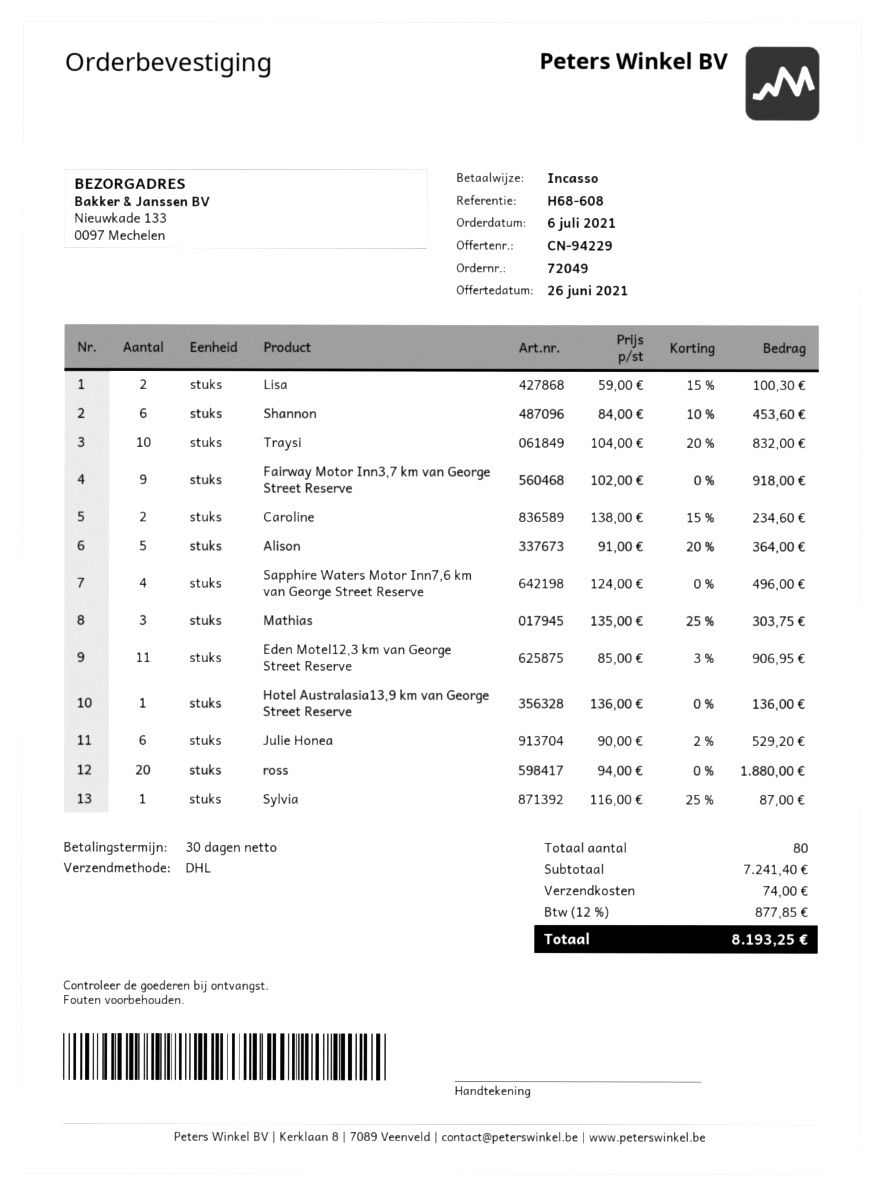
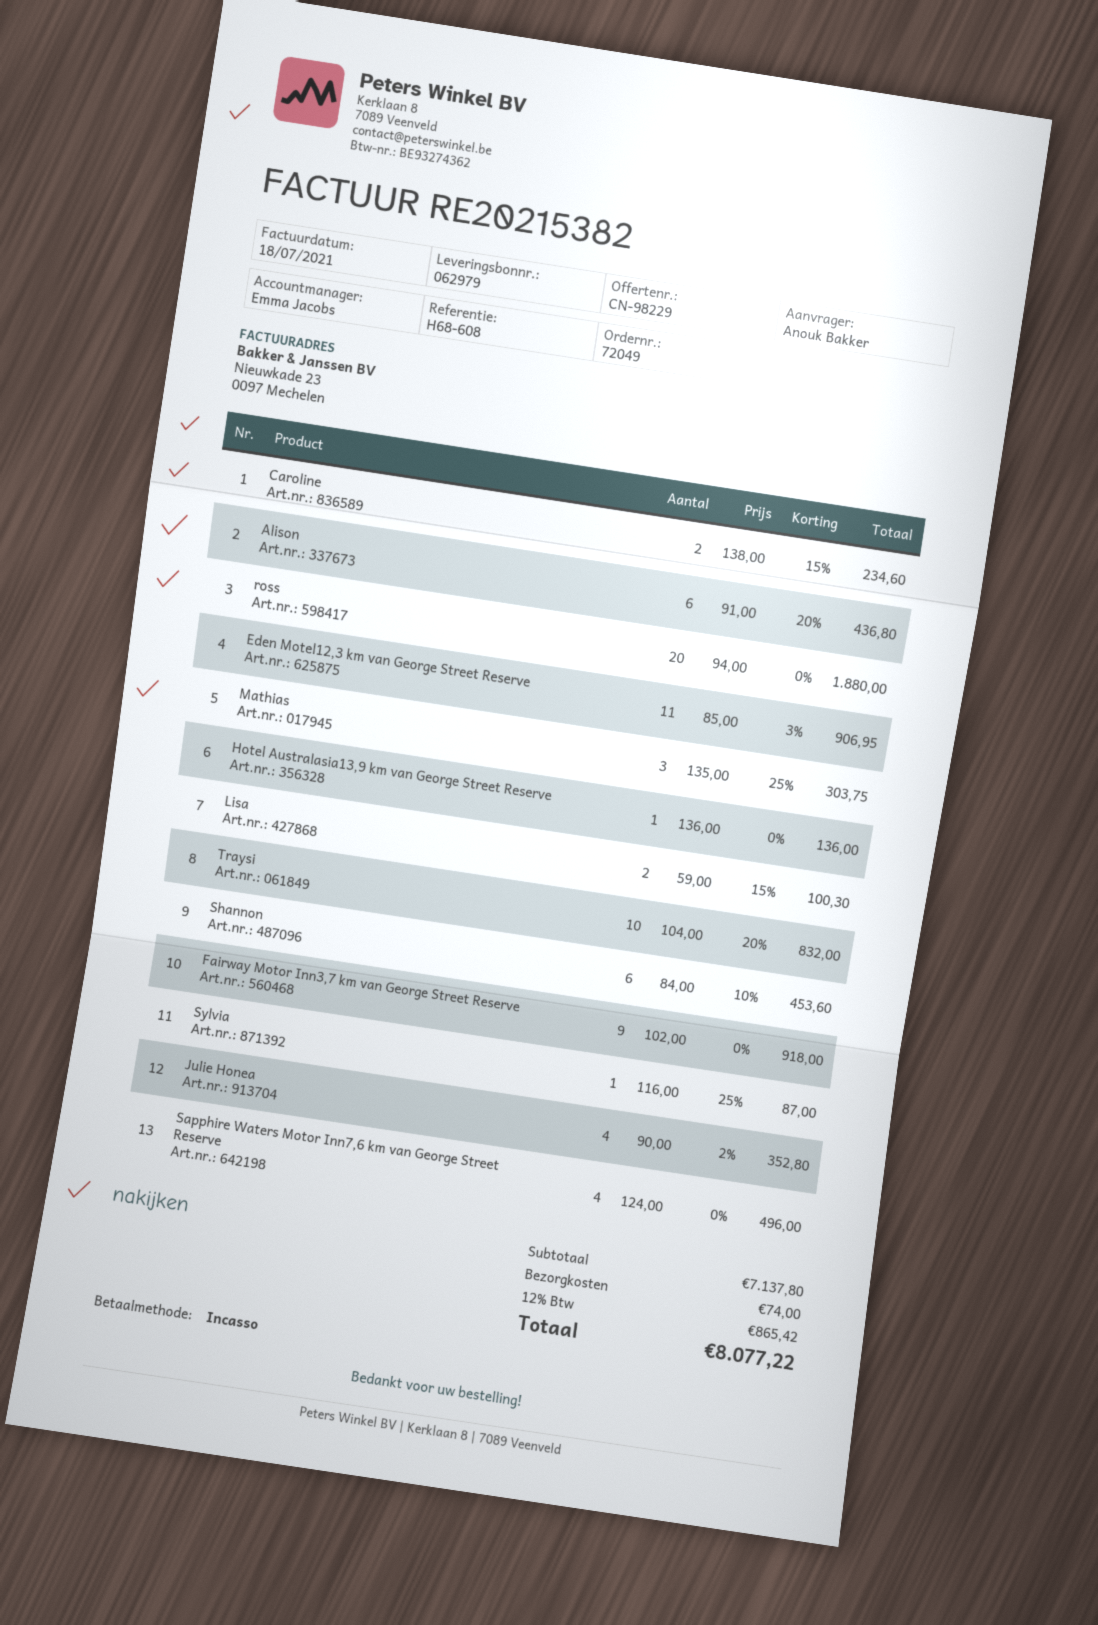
quote number: CN-94229 -> CN-98229
Alison: 5 x 91.00 - 20% = 364.00 -> 6 x 91.00 - 20% = 436.80
Julie Honea: 6 x 90.00 - 2% = 529.20 -> 4 x 90.00 - 2% = 352.80
subtotal: 7241.40 -> 7137.80
tax: 12% = 877.85 -> 12% = 865.42
total: 8193.25 -> 8077.22

